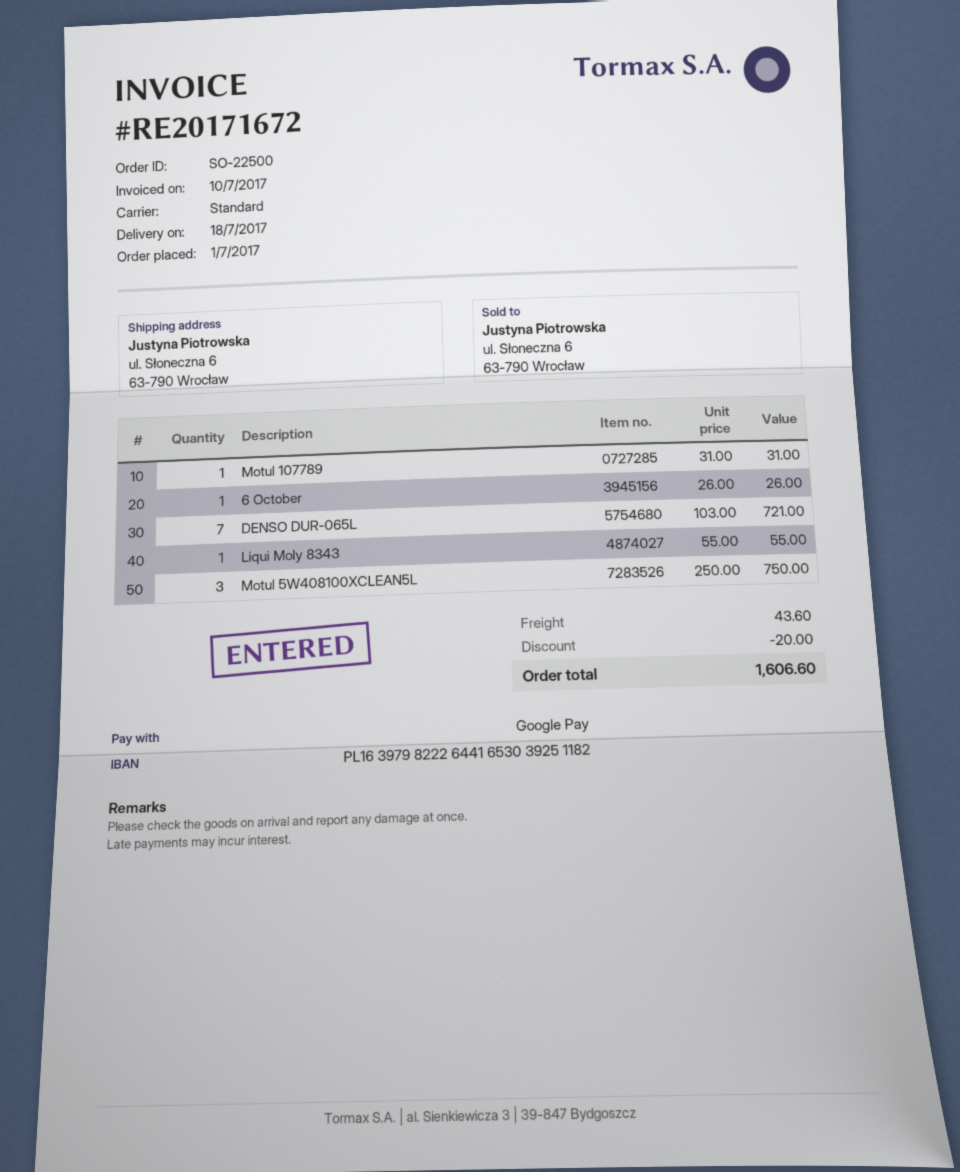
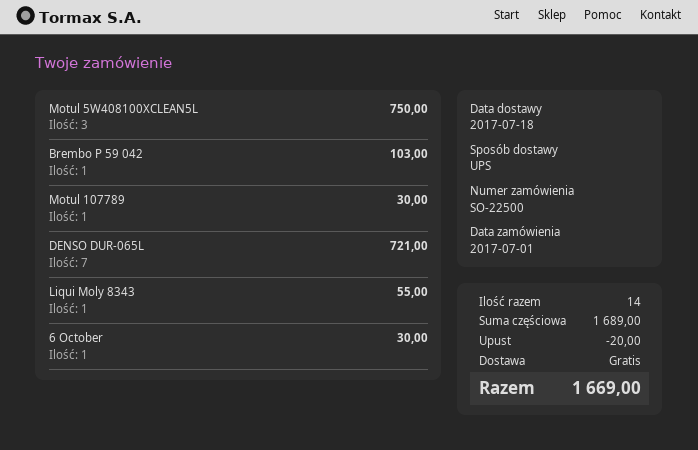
shipping method: standard -> UPS
Motul 107789: 1 for 31.00 -> 1 for 30.00
6 October: 1 for 26.00 -> 1 for 30.00
Brembo P 59 042: none -> 1 for 103.00
shipping: 43.60 -> 0.00
total: 1606.60 -> 1669.00

